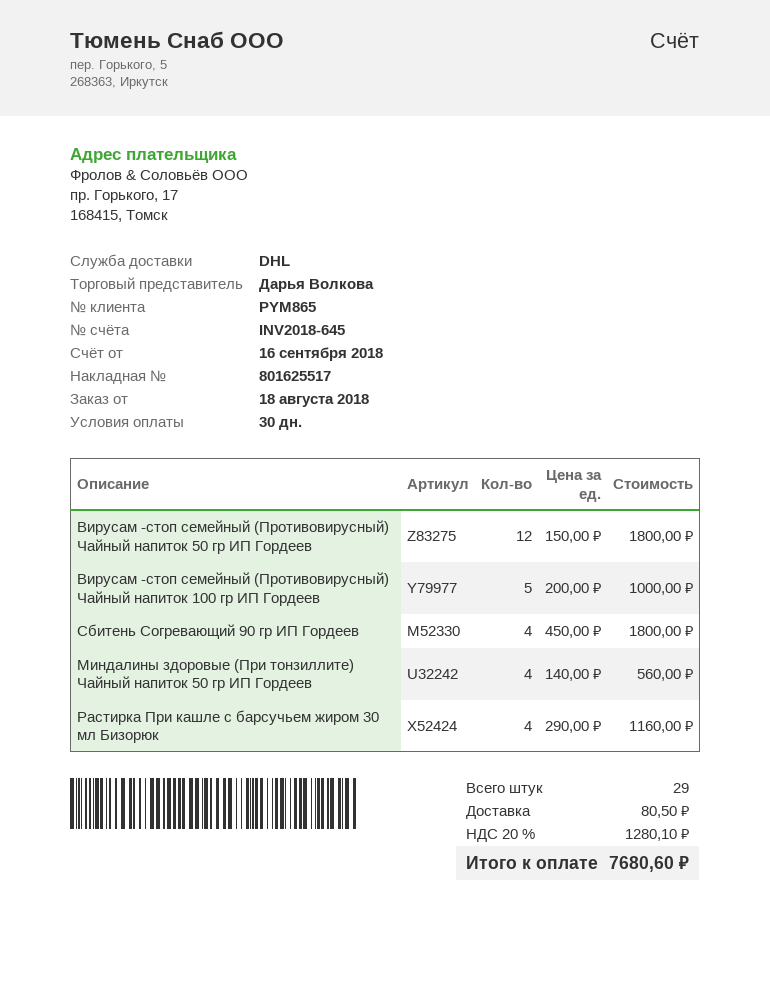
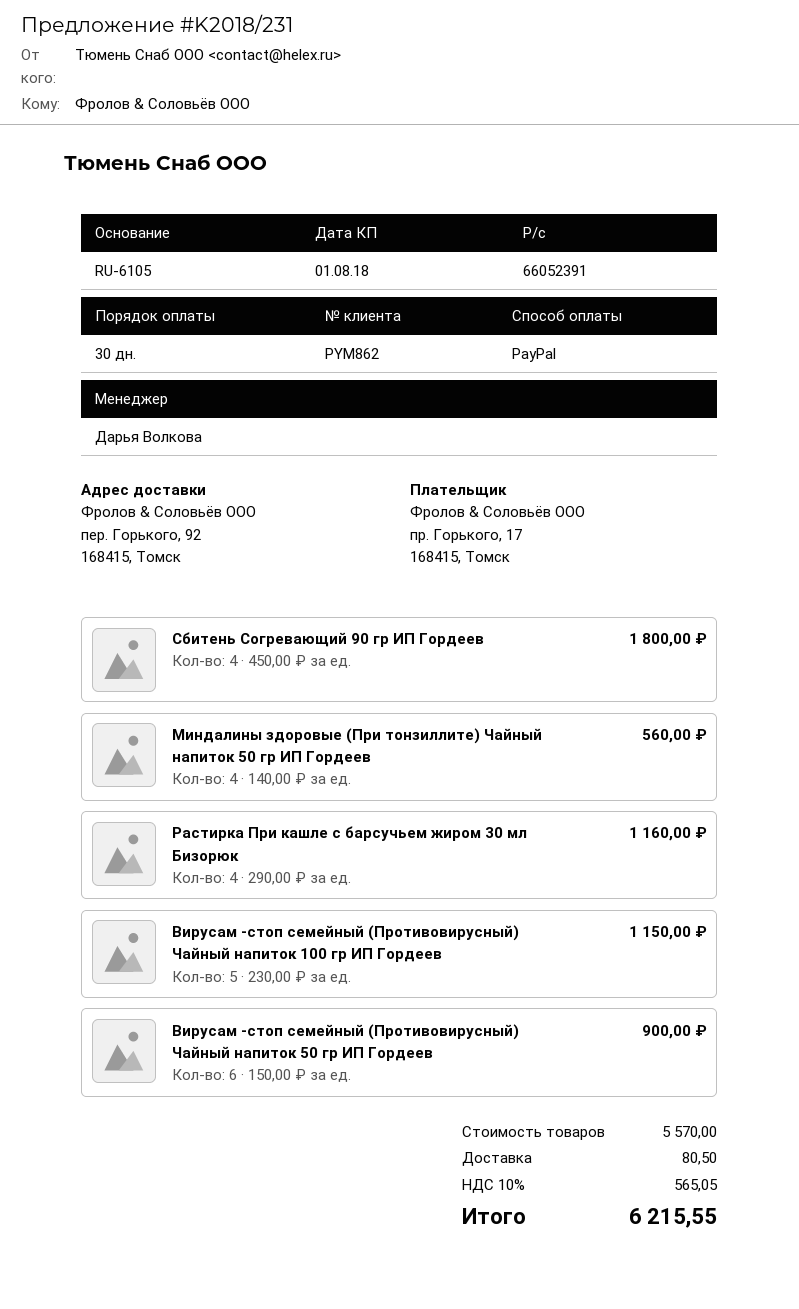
customer number: PYM865 -> PYM862
Вирусам -стоп семейный (Противовирусный) Чайный напиток 50 гр ИП Гордеев: 12 x 150.00 = 1800.00 -> 6 x 150.00 = 900.00
Вирусам -стоп семейный (Противовирусный) Чайный напиток 100 гр ИП Гордеев: 5 x 200.00 = 1000.00 -> 5 x 230.00 = 1150.00
tax: 20% = 1280.10 -> 10% = 565.05
total: 7680.60 -> 6215.55

